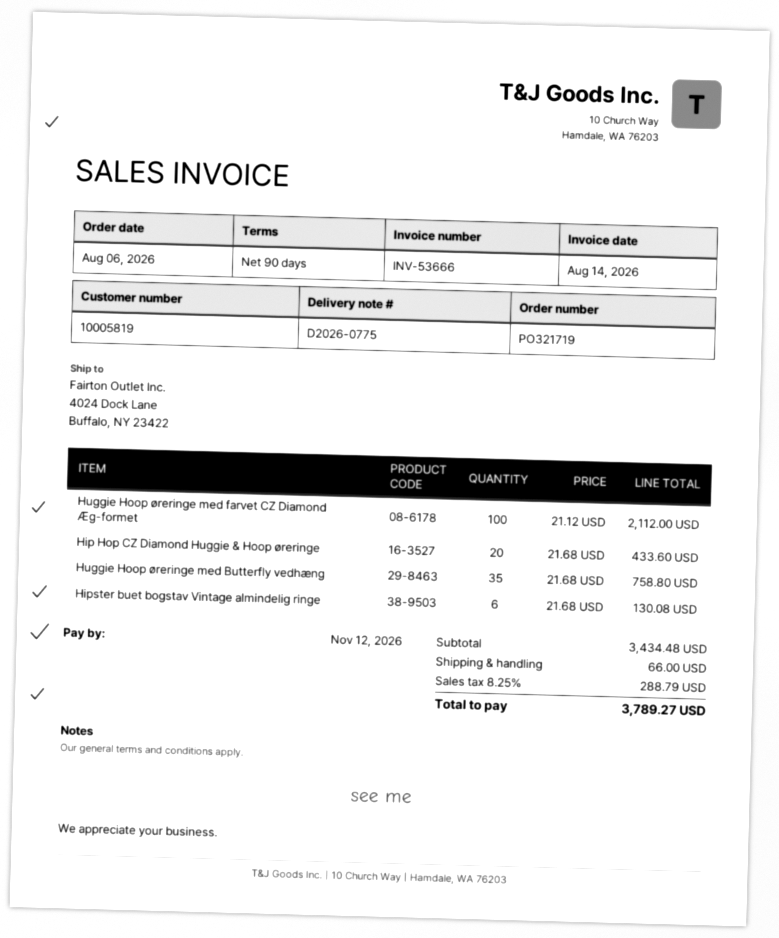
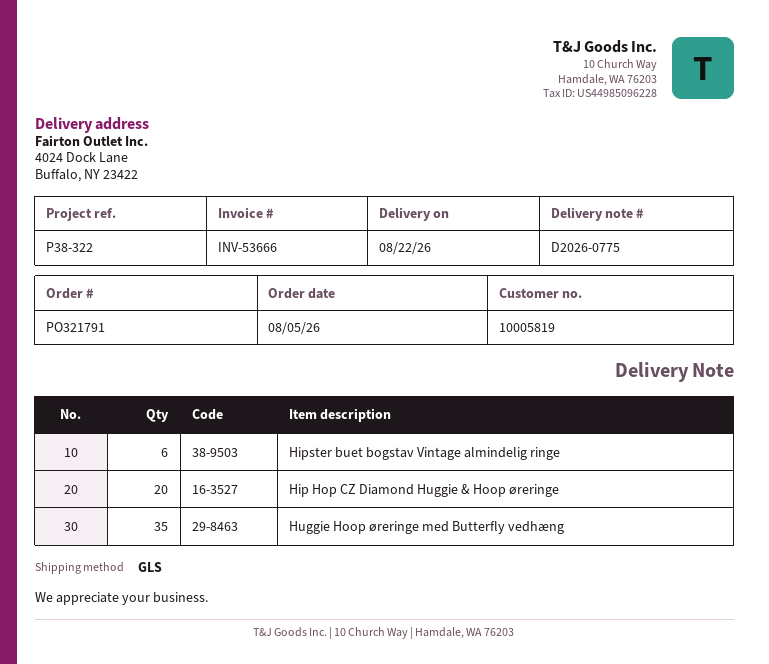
order number: PO321719 -> PO321791
order date: 2026-08-06 -> 2026-08-05
Huggie Hoop øreringe med farvet CZ Diamond Æg-formet: 100 -> none

